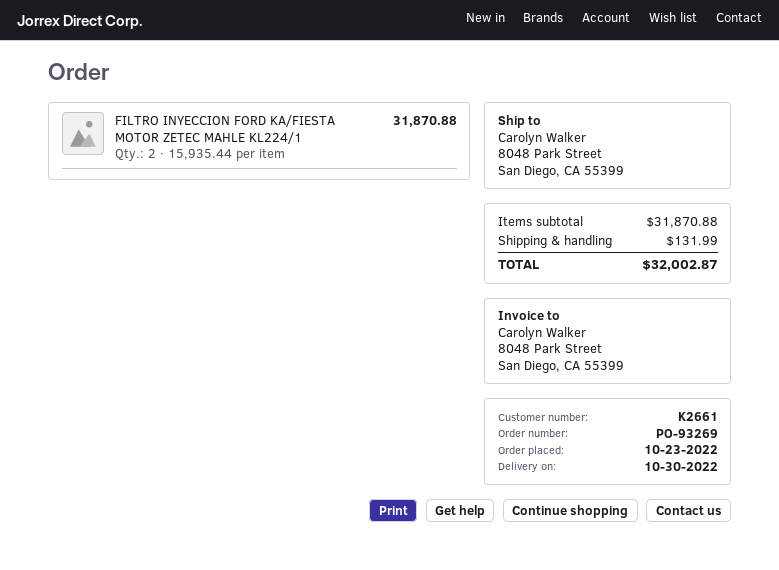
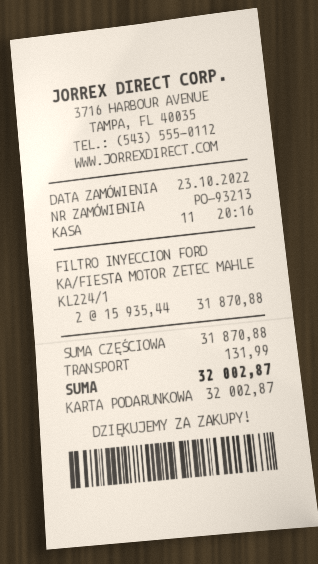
order number: PO-93269 -> PO-93213

